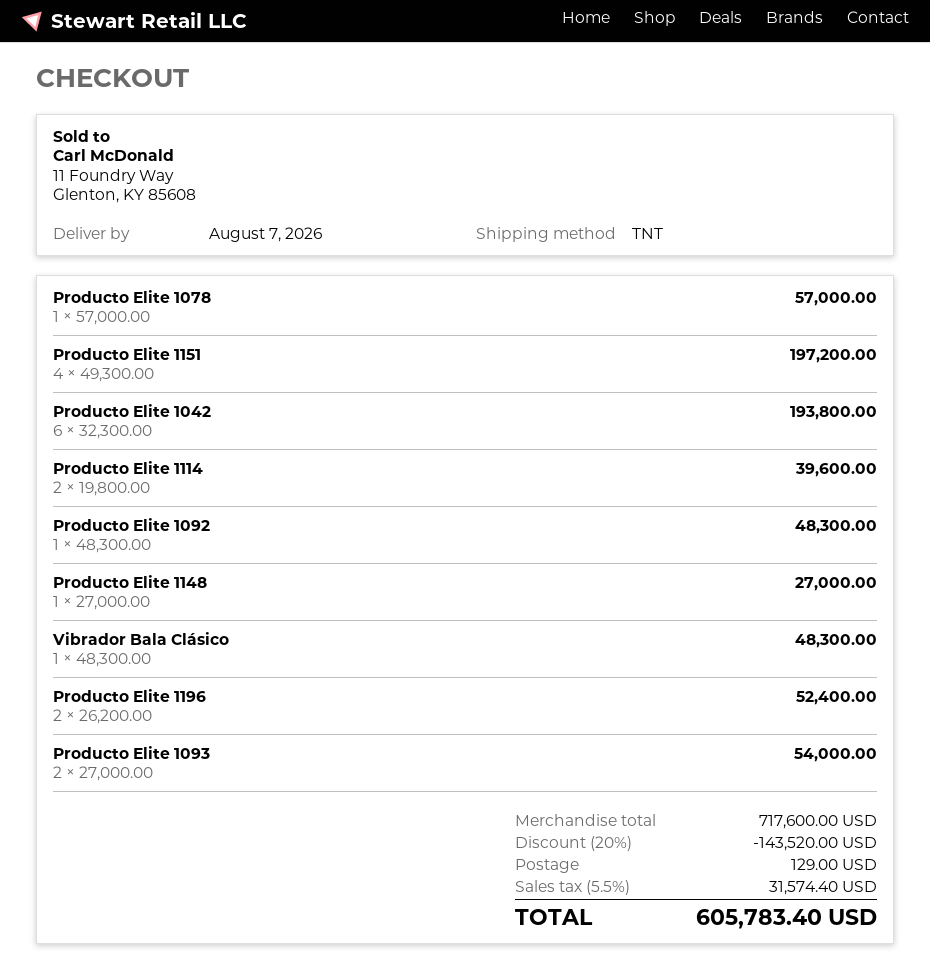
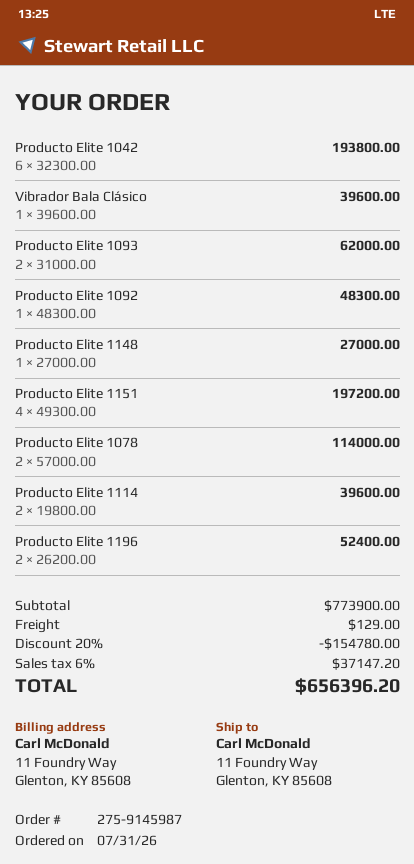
Producto Elite 1078: 1 x 57000.00 = 57000.00 -> 2 x 57000.00 = 114000.00
Vibrador Bala Clásico: 1 x 48300.00 = 48300.00 -> 1 x 39600.00 = 39600.00
Producto Elite 1093: 2 x 27000.00 = 54000.00 -> 2 x 31000.00 = 62000.00
subtotal: 717600.00 -> 773900.00
discount: 20% = 143520.00 -> 20% = 154780.00
tax: 5.5% = 31574.40 -> 6% = 37147.20
total: 605783.40 -> 656396.20

